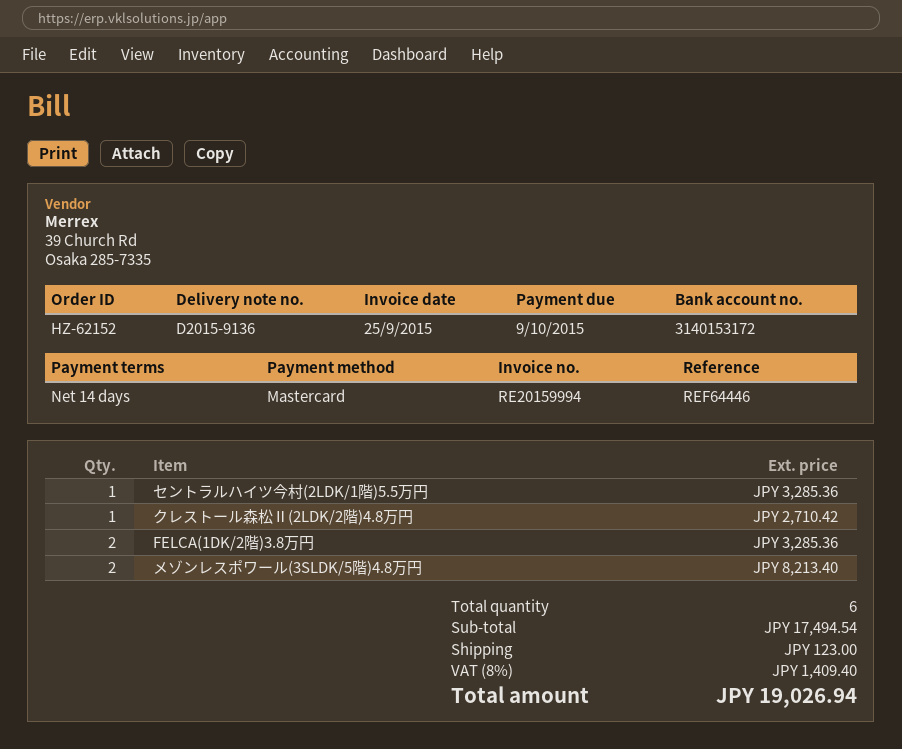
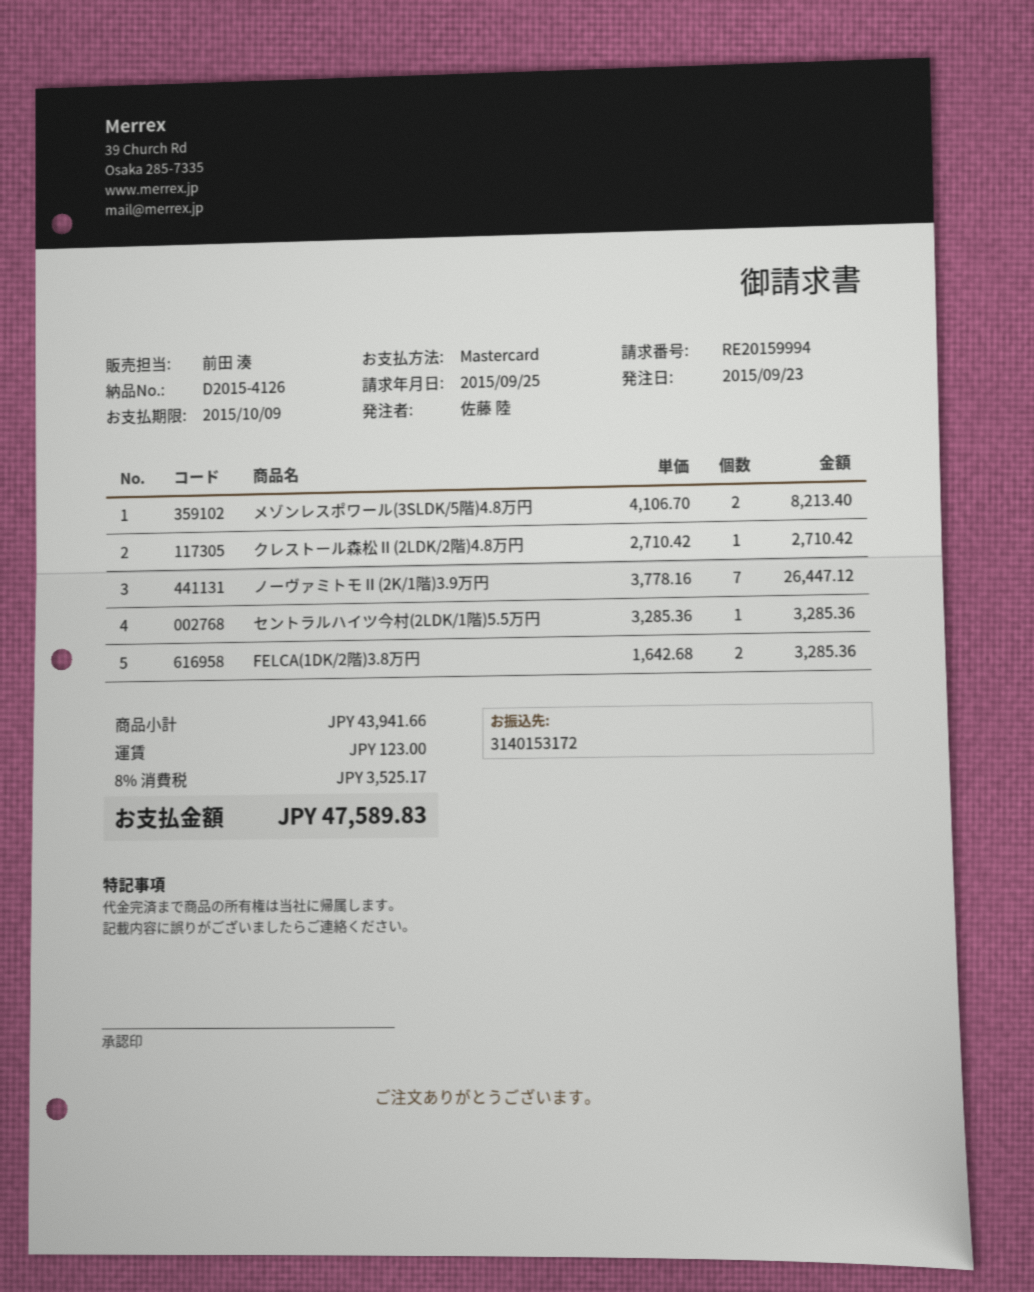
delivery note number: D2015-9136 -> D2015-4126
ノーヴァミトモⅡ(2K/1階)3.9万円: none -> 7 for 26447.12
subtotal: 17494.54 -> 43941.66
tax: 8% = 1409.40 -> 8% = 3525.17
total: 19026.94 -> 47589.83

